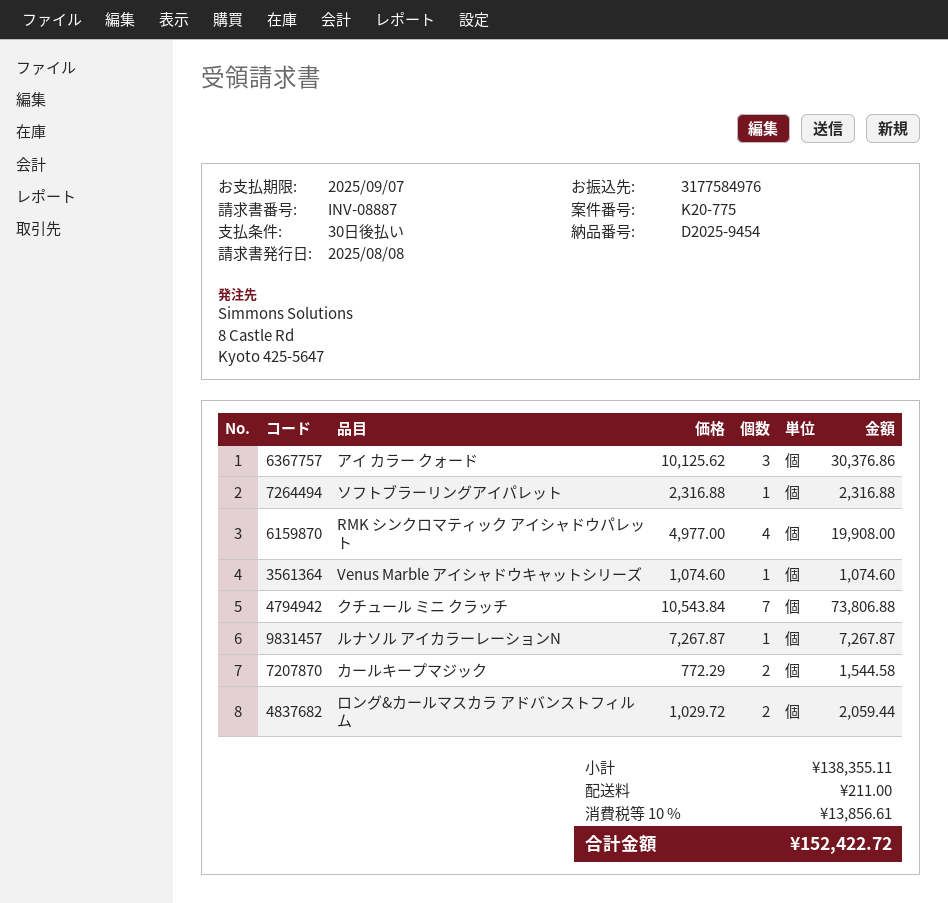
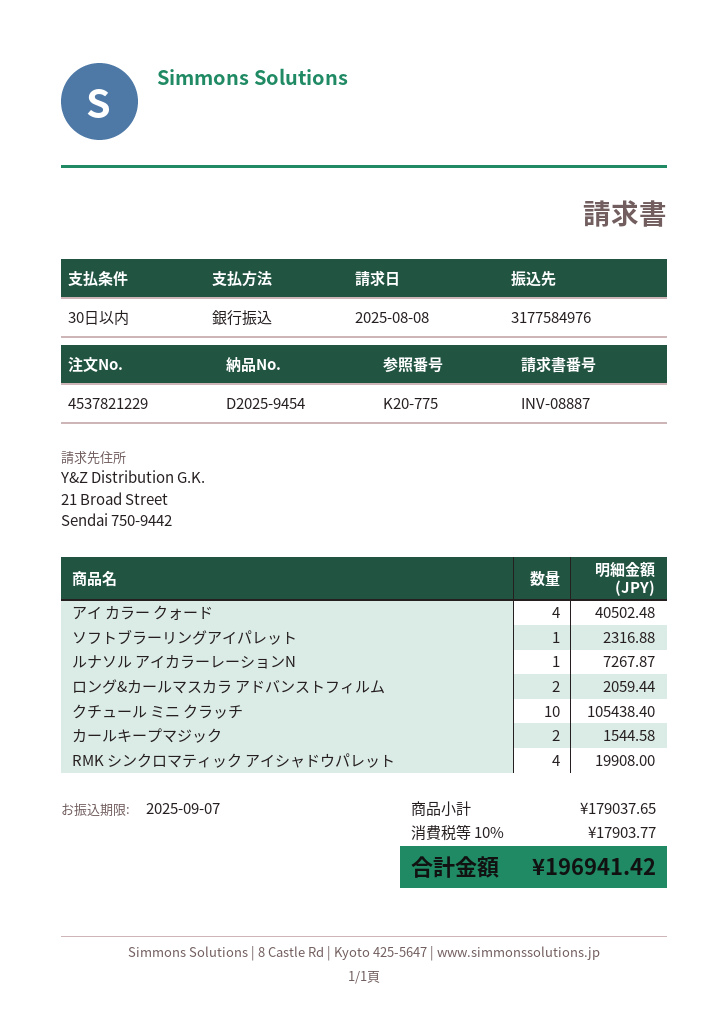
アイ カラー クォード: 3 for 30376.86 -> 4 for 40502.48
Venus Marble アイシャドウキャットシリーズ: 1 for 1074.60 -> none
クチュール ミニ クラッチ: 7 for 73806.88 -> 10 for 105438.40
subtotal: 138355.11 -> 179037.65
shipping: 211.00 -> none
tax: 10% = 13856.61 -> 10% = 17903.77
total: 152422.72 -> 196941.42

